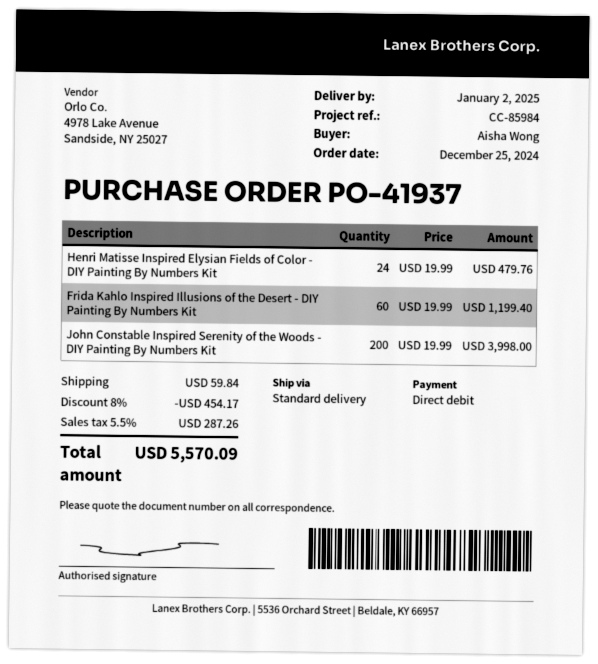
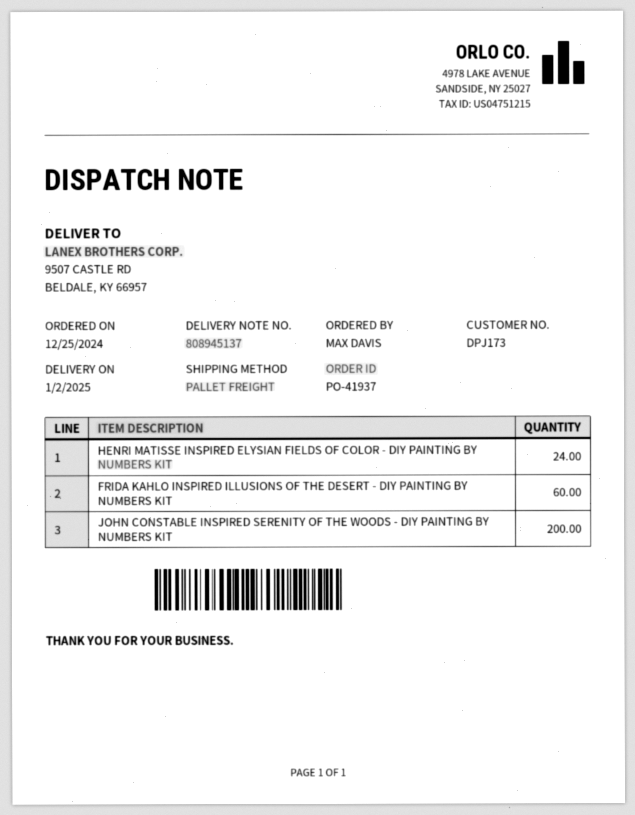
ordered by: Aisha Wong -> MAX DAVIS
shipping method: standard -> pallet freight

